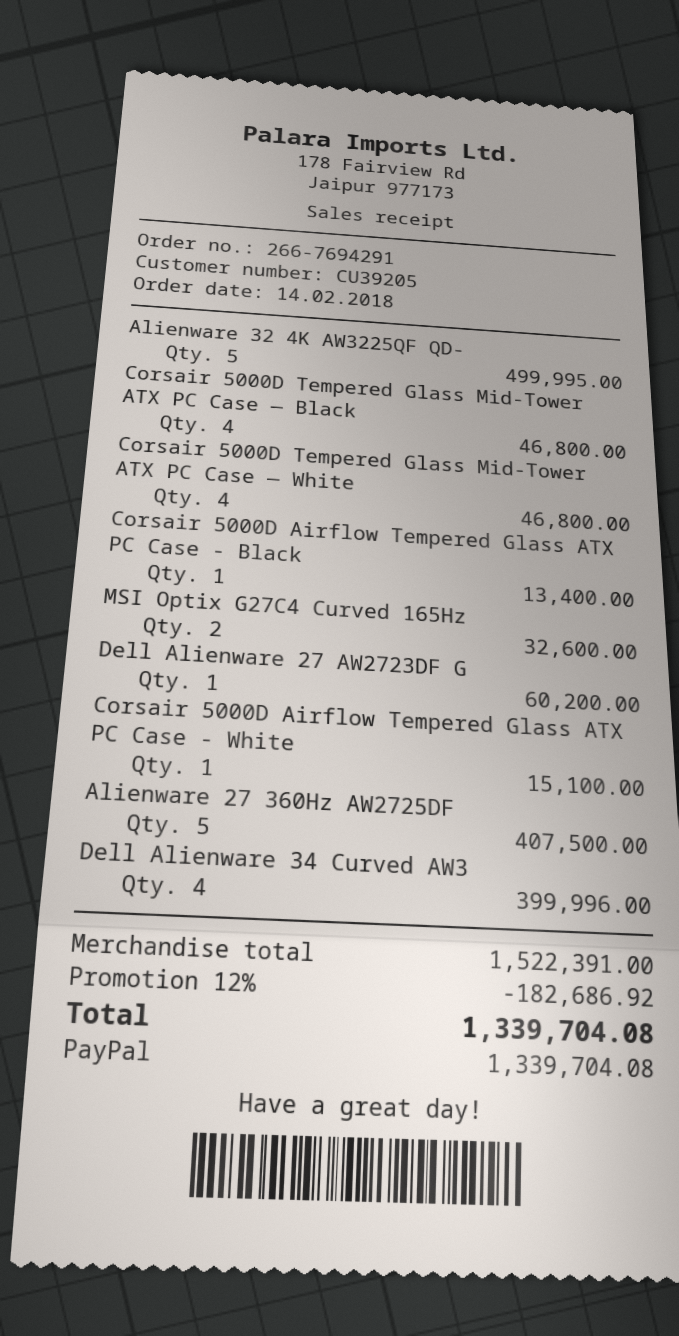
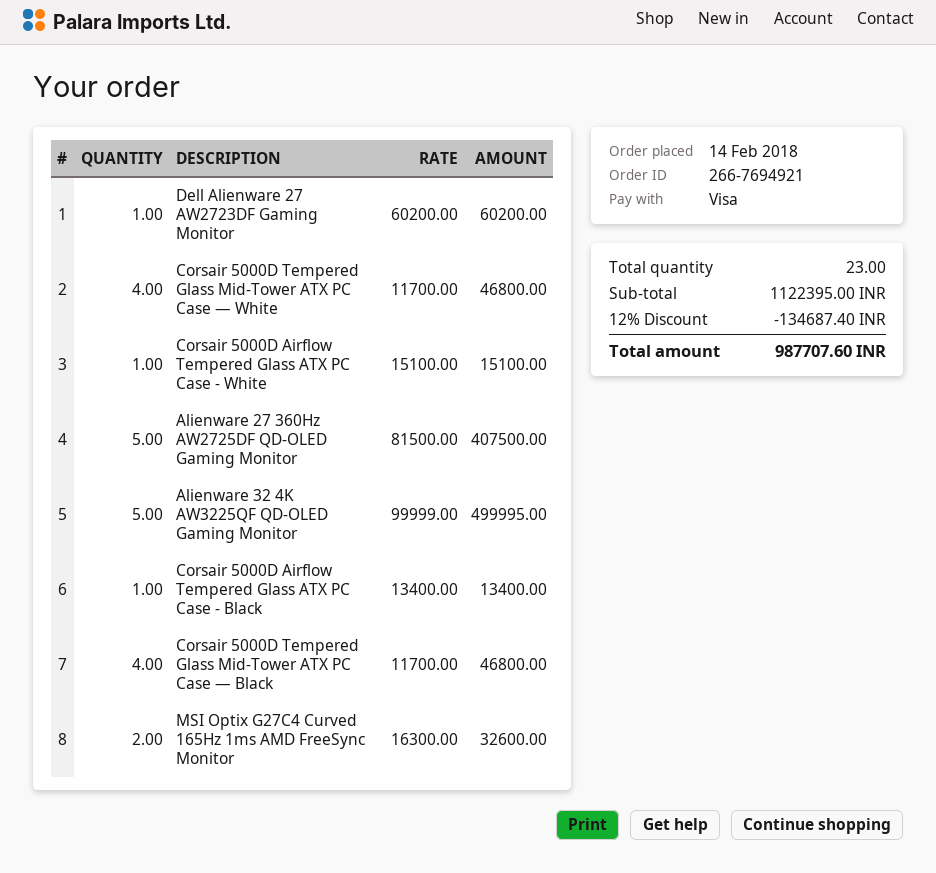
order number: 266-7694291 -> 266-7694921
payment method: PayPal -> Visa
Dell Alienware 34 Curved AW3: 4 for 399996.00 -> none
subtotal: 1522391.00 -> 1122395.00
discount: 12% = 182686.92 -> 12% = 134687.40
total: 1339704.08 -> 987707.60

